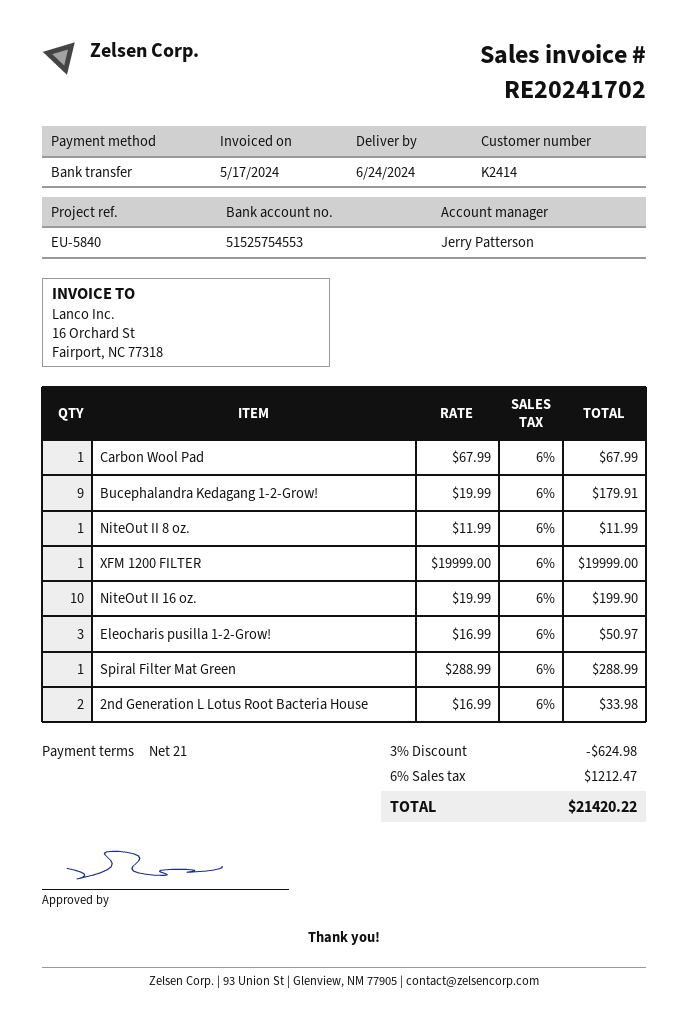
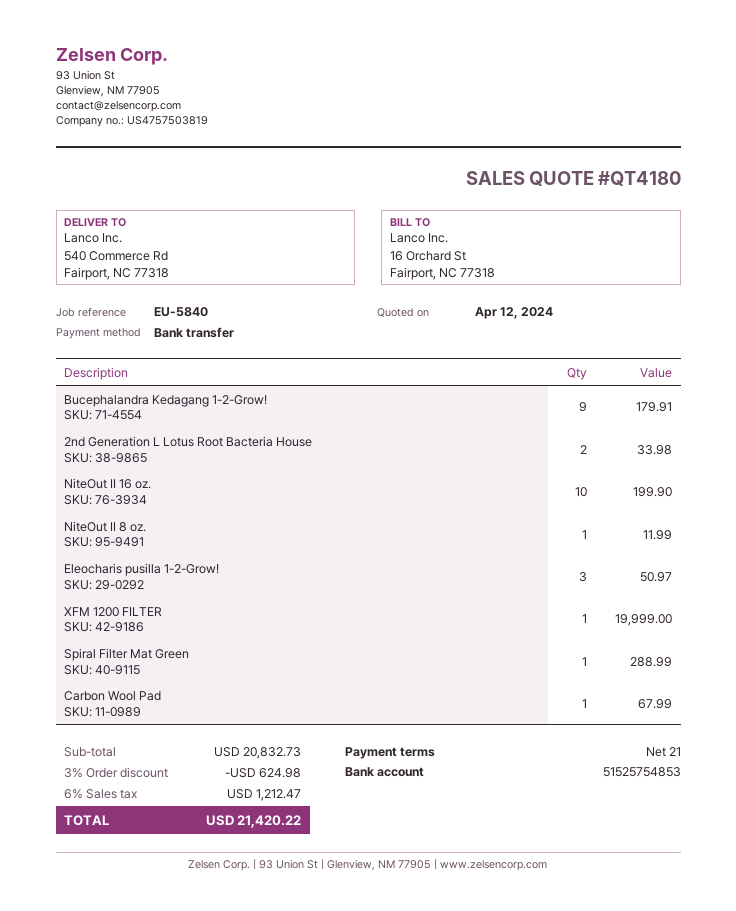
bank account: 51525754553 -> 51525754853

